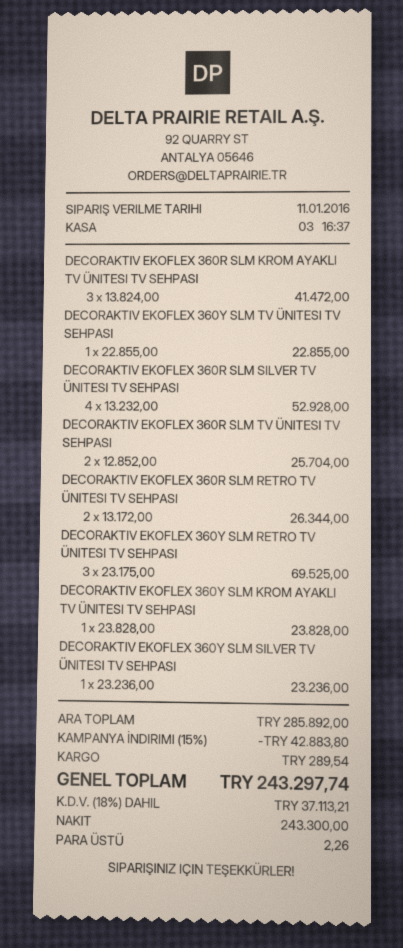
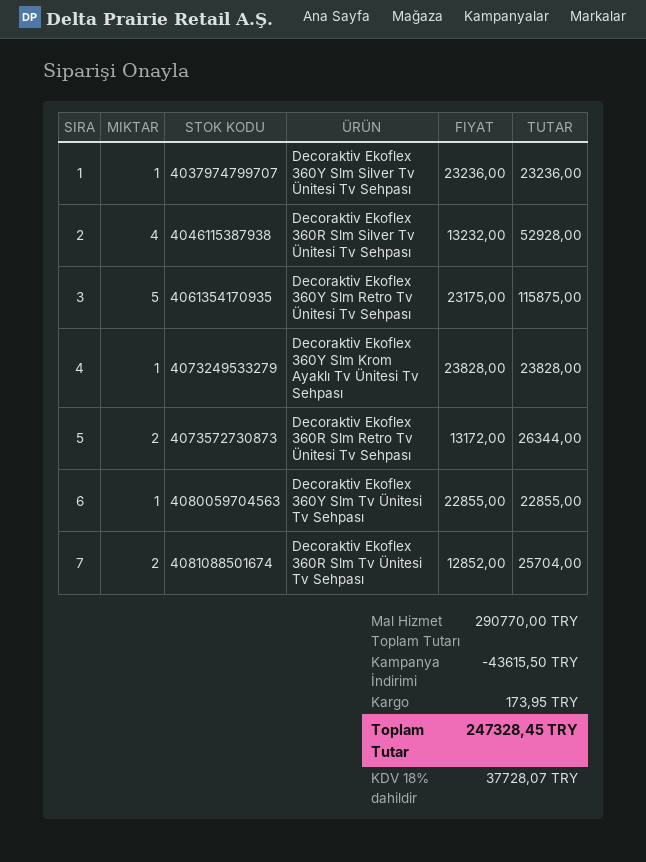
DECORAKTIV EKOFLEX 360R SLM KROM AYAKLI TV ÜNITESI TV SEHPASI: 3 x 13824.00 = 41472.00 -> none
DECORAKTIV EKOFLEX 360Y SLM RETRO TV ÜNITESI TV SEHPASI: 3 x 23175.00 = 69525.00 -> 5 x 23175.00 = 115875.00
subtotal: 285892.00 -> 290770.00
discount: 42883.80 -> 43615.50
shipping: 289.54 -> 173.95
tax: 18% = 37113.21 -> 18% = 37728.07
total: 243297.74 -> 247328.45

